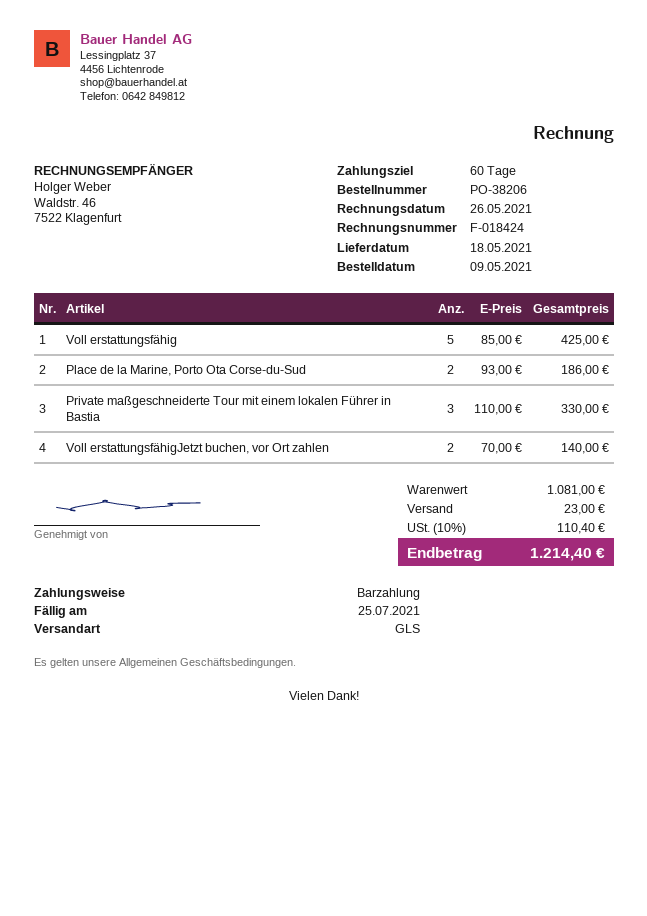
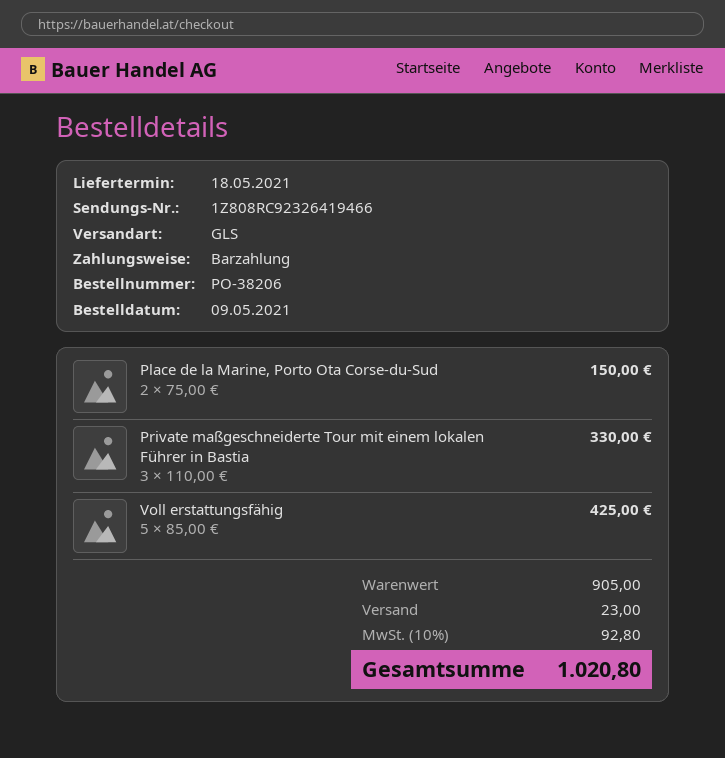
Place de la Marine, Porto Ota Corse-du-Sud: 2 x 93.00 = 186.00 -> 2 x 75.00 = 150.00
Voll erstattungsfähigJetzt buchen, vor Ort zahlen: 2 x 70.00 = 140.00 -> none
subtotal: 1081.00 -> 905.00
tax: 10% = 110.40 -> 10% = 92.80
total: 1214.40 -> 1020.80

